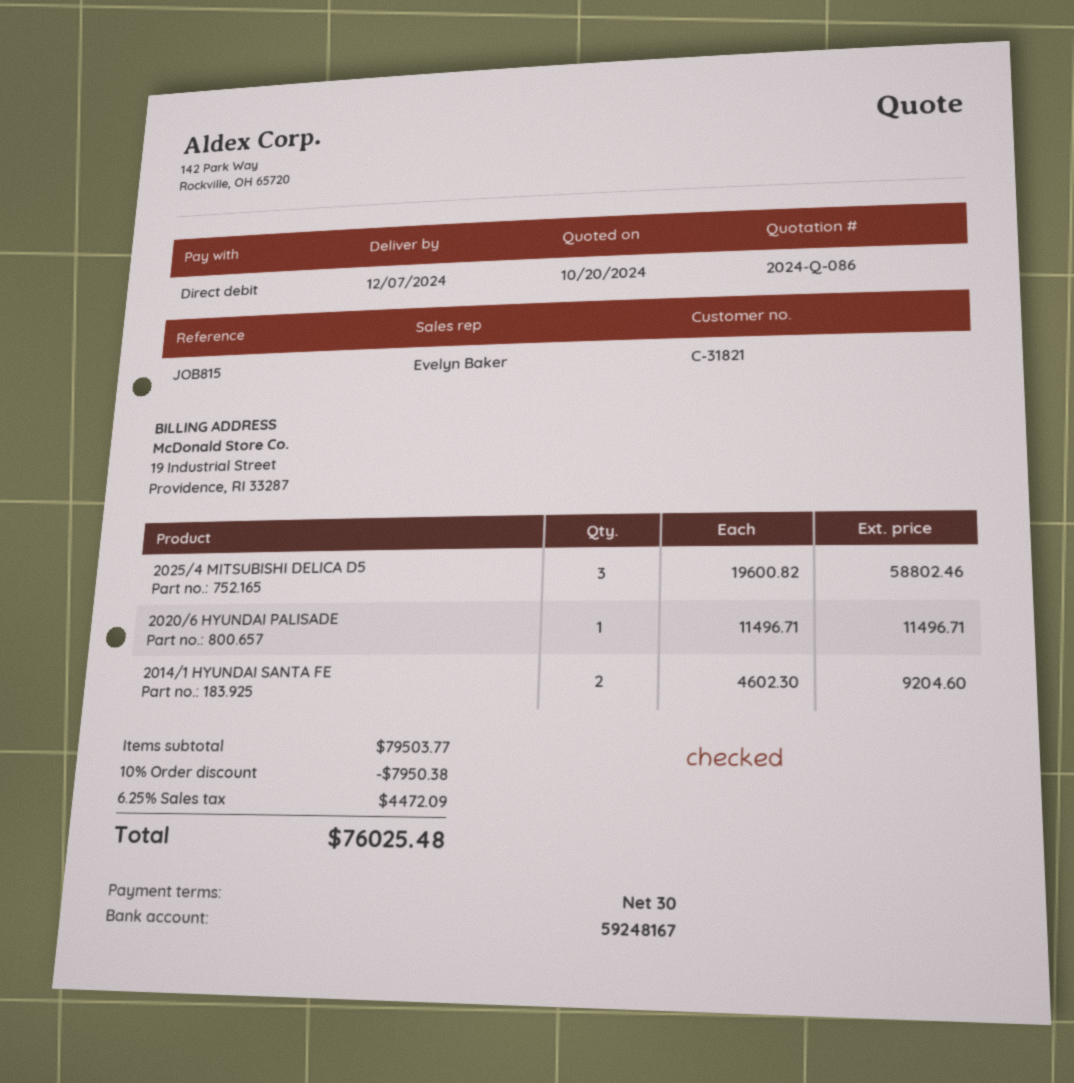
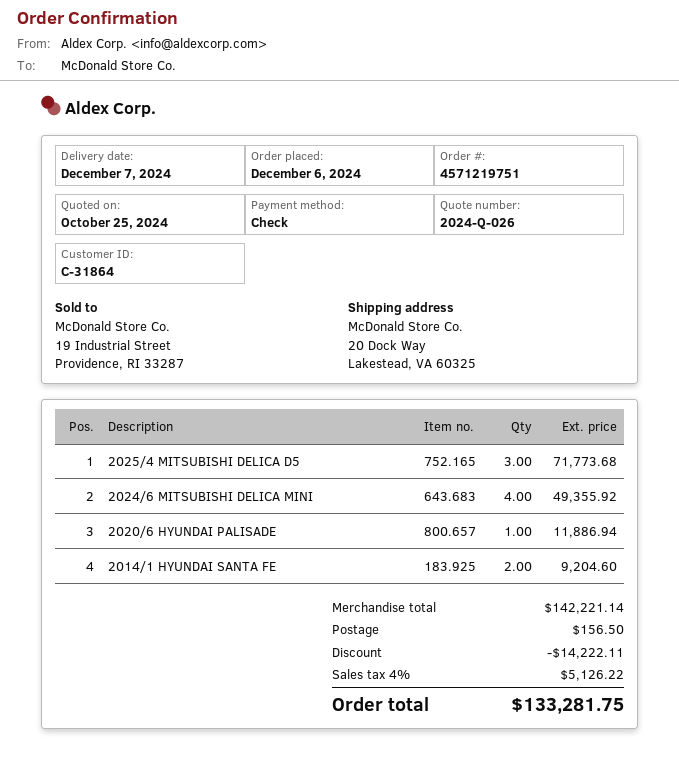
quote number: 2024-Q-086 -> 2024-Q-026
quote date: 2024-10-20 -> 2024-10-25
customer number: C-31821 -> C-31864
payment method: direct debit -> cheque
2025/4 MITSUBISHI DELICA D5: 3 for 58802.46 -> 3 for 71773.68
2020/6 HYUNDAI PALISADE: 1 for 11496.71 -> 1 for 11886.94
2024/6 MITSUBISHI DELICA MINI: none -> 4 for 49355.92
subtotal: 79503.77 -> 142221.14
discount: 7950.38 -> 14222.11
shipping: none -> 156.50
tax: 6.25% = 4472.09 -> 4% = 5126.22
total: 76025.48 -> 133281.75

